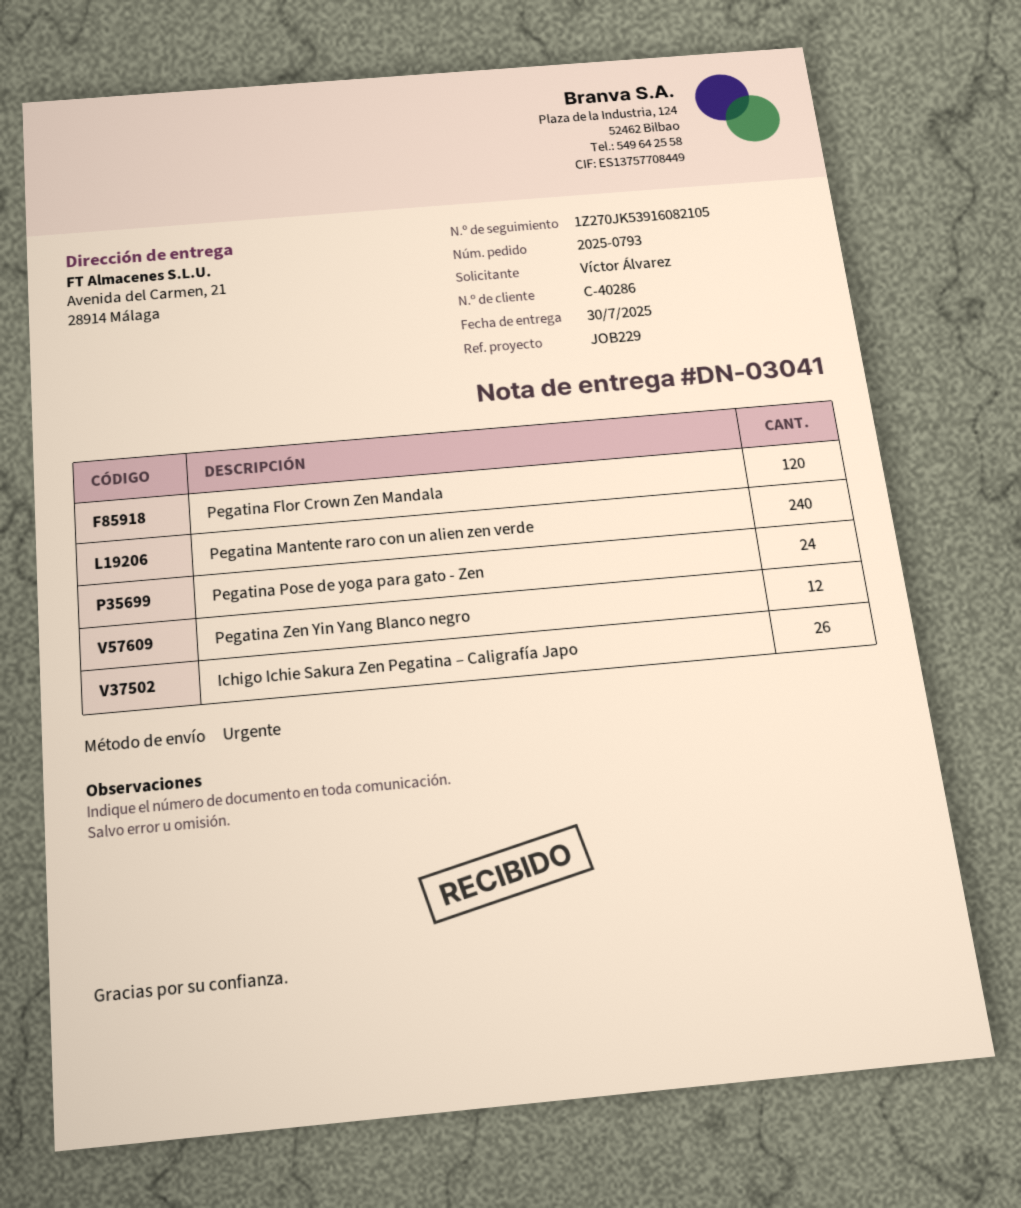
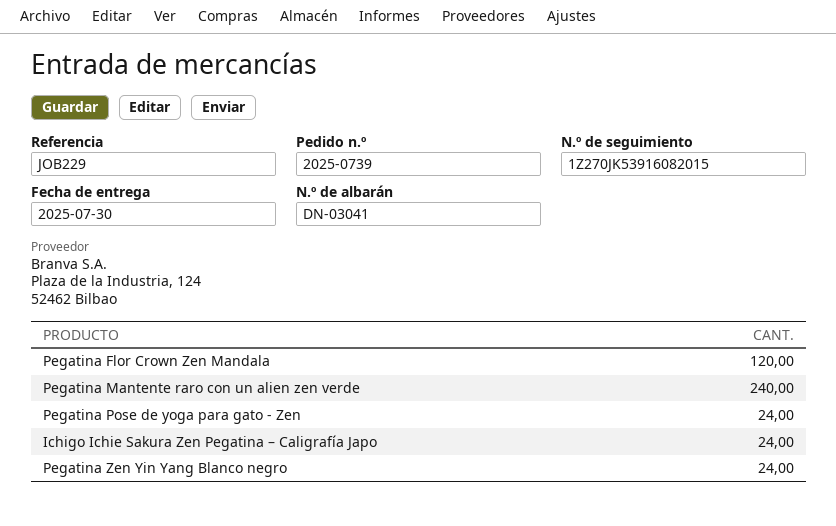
order number: 2025-0793 -> 2025-0739
tracking number: 1Z270JK53916082105 -> 1Z270JK53916082015
Pegatina Zen Yin Yang Blanco negro: 12 -> 24
Ichigo Ichie Sakura Zen Pegatina – Caligrafía Japo: 26 -> 24

